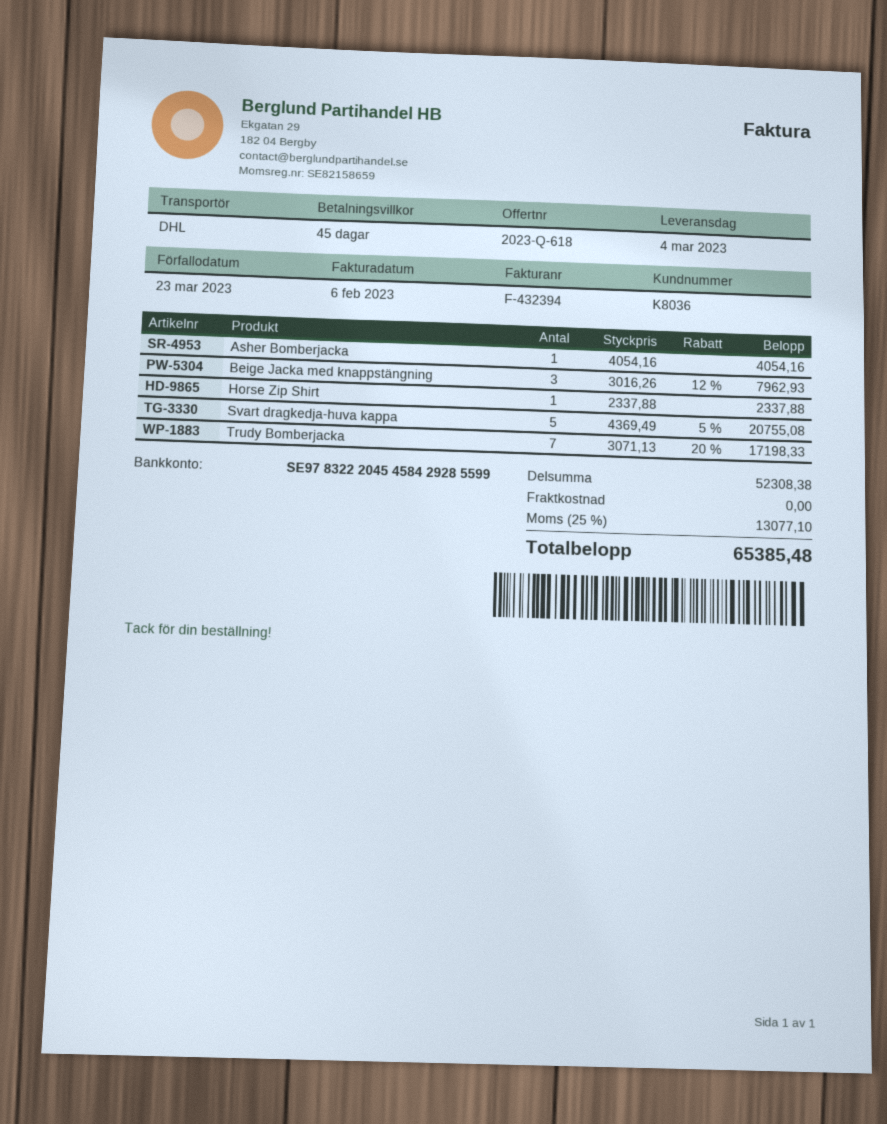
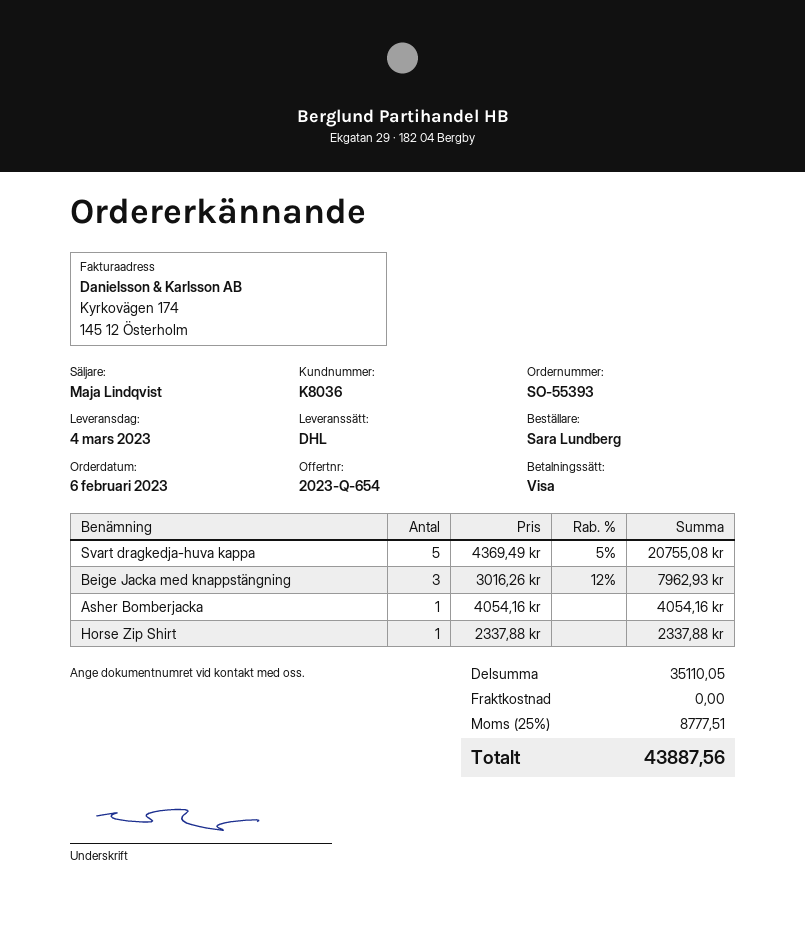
quote number: 2023-Q-618 -> 2023-Q-654
Trudy Bomberjacka: 7 x 3071.13 - 20% = 17198.33 -> none
subtotal: 52308.38 -> 35110.05
tax: 25% = 13077.10 -> 25% = 8777.51
total: 65385.48 -> 43887.56

